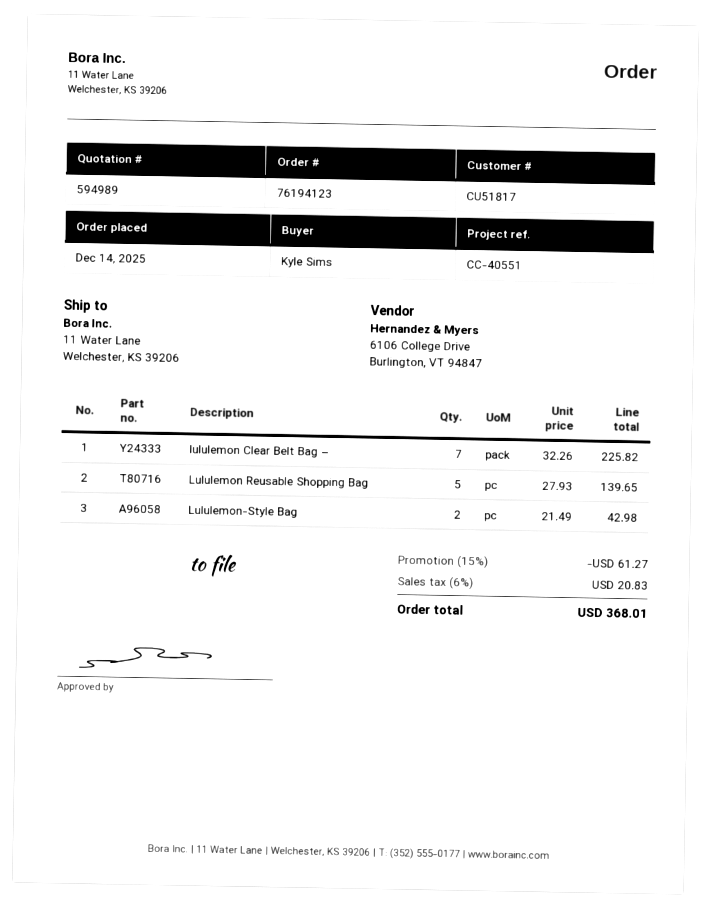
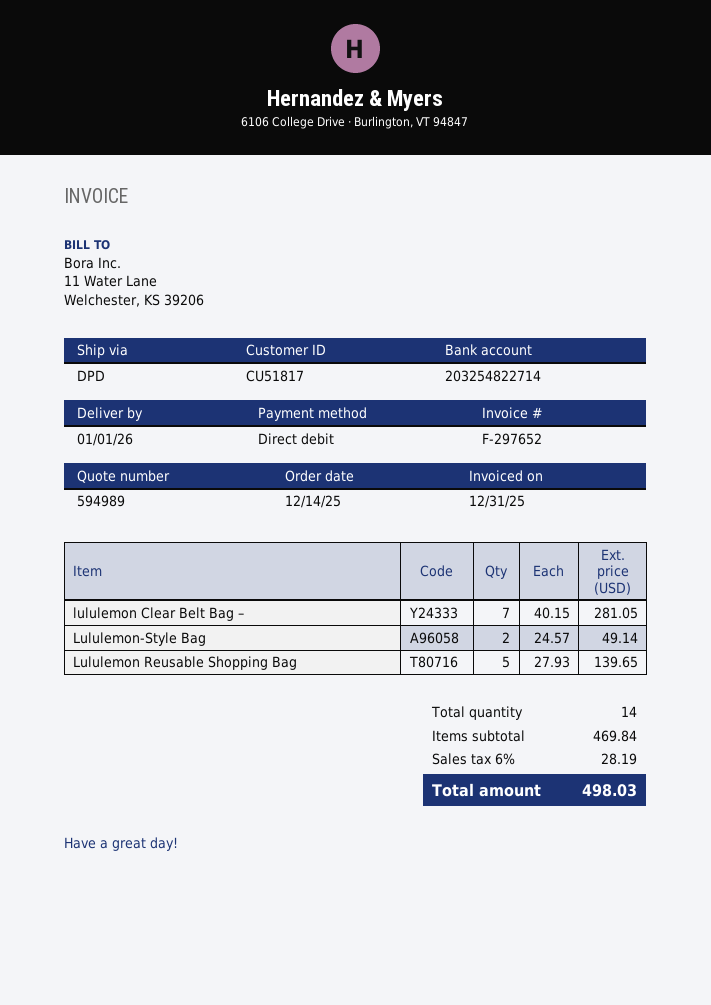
lululemon Clear Belt Bag –: 7 x 32.26 = 225.82 -> 7 x 40.15 = 281.05
Lululemon-Style Bag: 2 x 21.49 = 42.98 -> 2 x 24.57 = 49.14
discount: 15% = 61.27 -> none
tax: 6% = 20.83 -> 6% = 28.19
total: 368.01 -> 498.03

